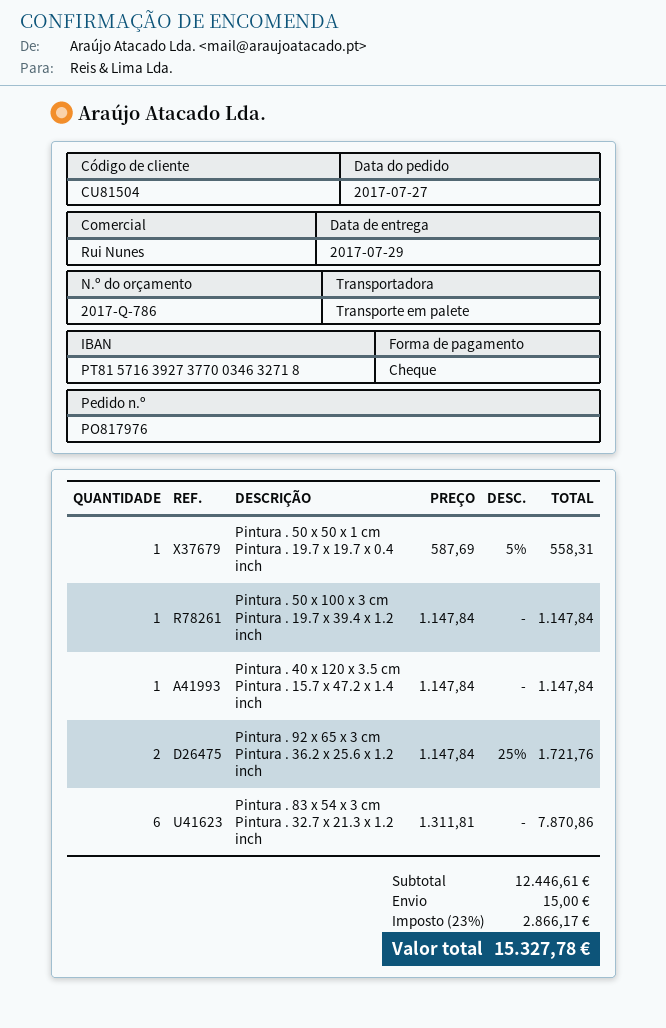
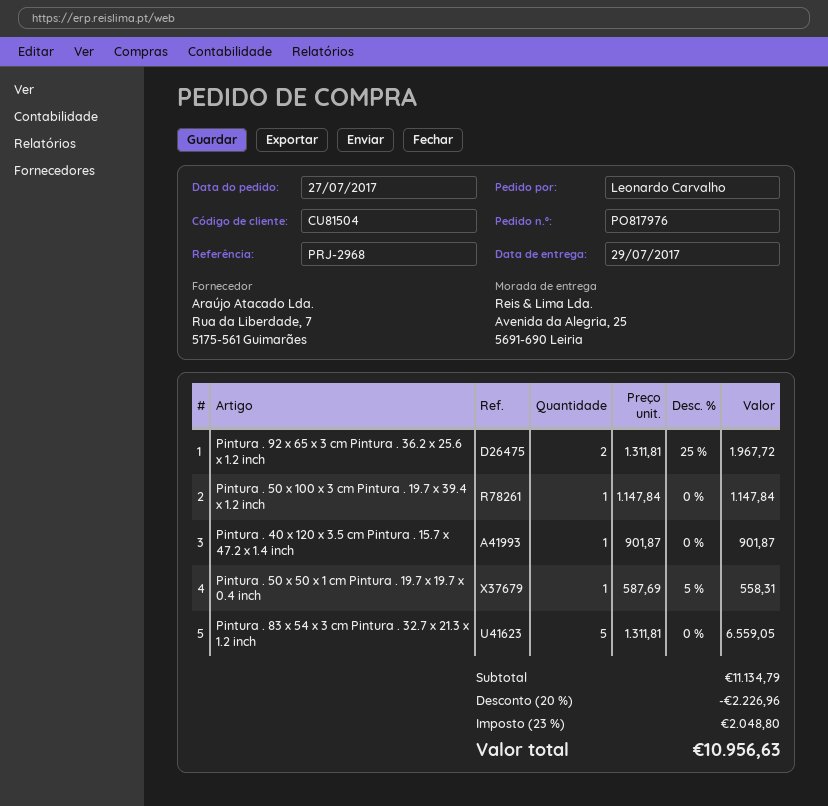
Pintura . 40 x 120 x 3.5 cm Pintura . 15.7 x 47.2 x 1.4 inch: 1 x 1147.84 = 1147.84 -> 1 x 901.87 = 901.87
Pintura . 92 x 65 x 3 cm Pintura . 36.2 x 25.6 x 1.2 inch: 2 x 1147.84 - 25% = 1721.76 -> 2 x 1311.81 - 25% = 1967.72
Pintura . 83 x 54 x 3 cm Pintura . 32.7 x 21.3 x 1.2 inch: 6 x 1311.81 = 7870.86 -> 5 x 1311.81 = 6559.05
subtotal: 12446.61 -> 11134.79
discount: none -> 20% = 2226.96
shipping: 15.00 -> none
tax: 23% = 2866.17 -> 23% = 2048.80
total: 15327.78 -> 10956.63

